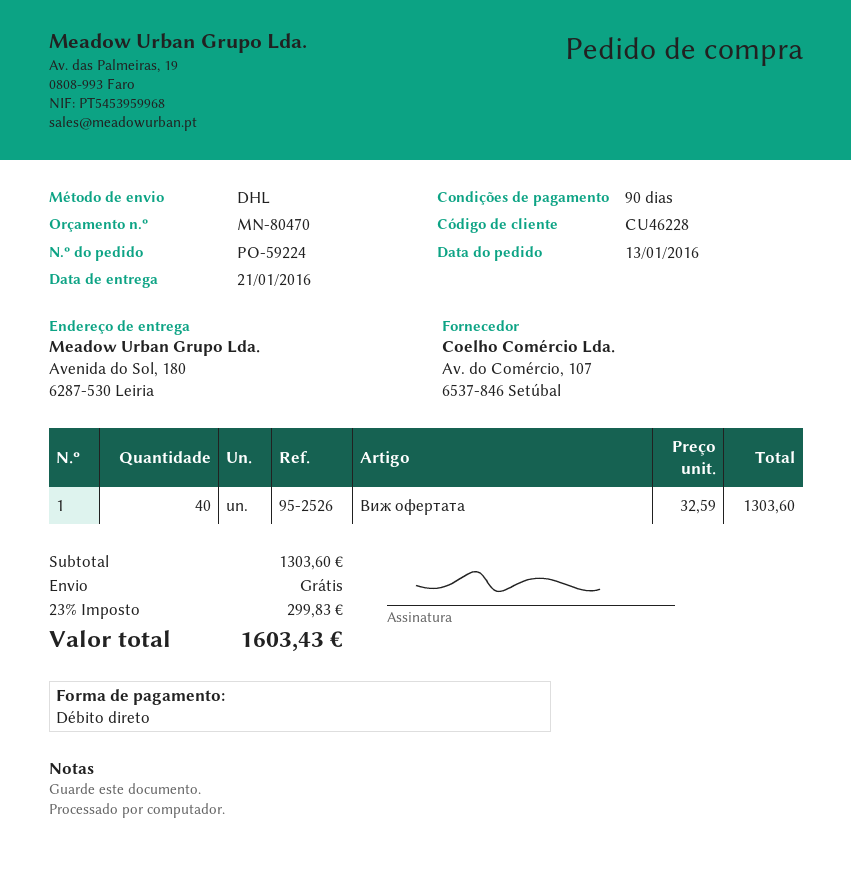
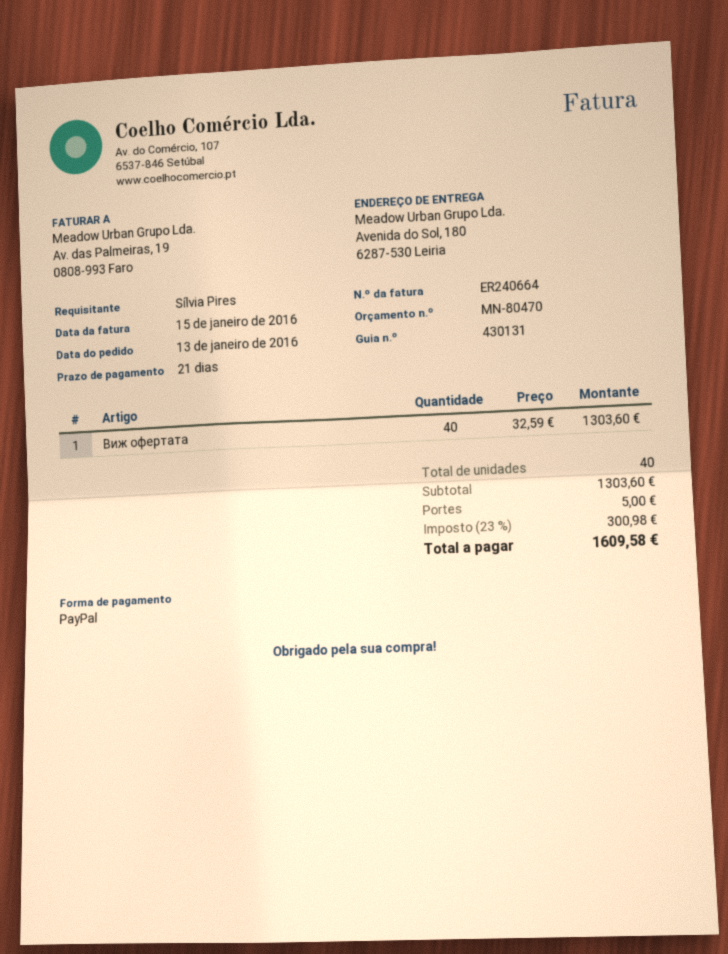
payment terms: 90 days -> 21 days
payment method: direct debit -> PayPal
shipping: 0.00 -> 5.00
tax: 23% = 299.83 -> 23% = 300.98
total: 1603.43 -> 1609.58

